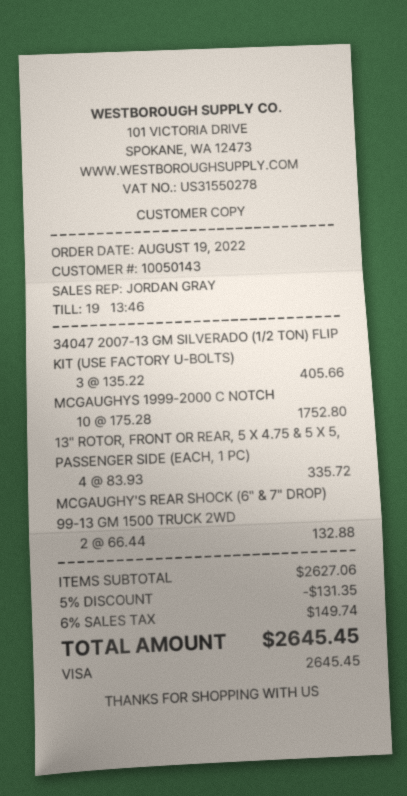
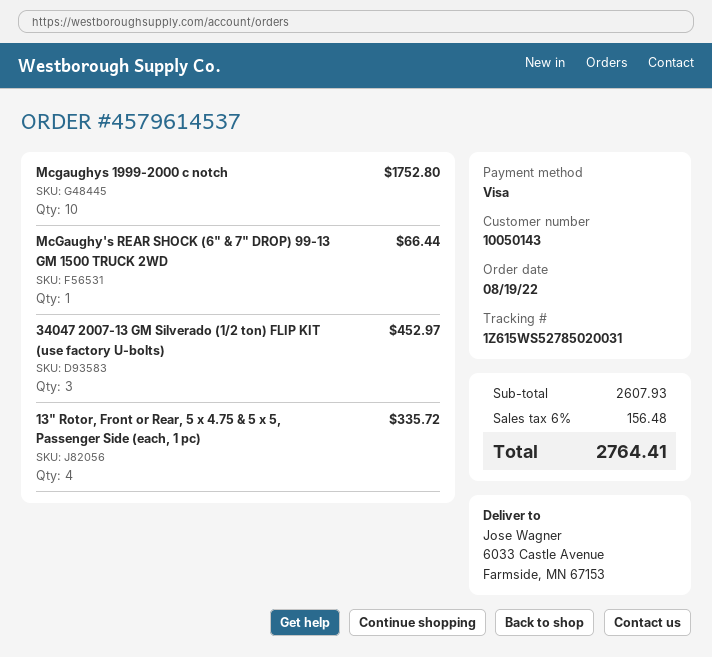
34047 2007-13 GM SILVERADO (1/2 TON) FLIP KIT (USE FACTORY U-BOLTS): 3 for 405.66 -> 3 for 452.97
MCGAUGHY'S REAR SHOCK (6" & 7" DROP) 99-13 GM 1500 TRUCK 2WD: 2 for 132.88 -> 1 for 66.44
subtotal: 2627.06 -> 2607.93
discount: 5% = 131.35 -> none
tax: 6% = 149.74 -> 6% = 156.48
total: 2645.45 -> 2764.41

